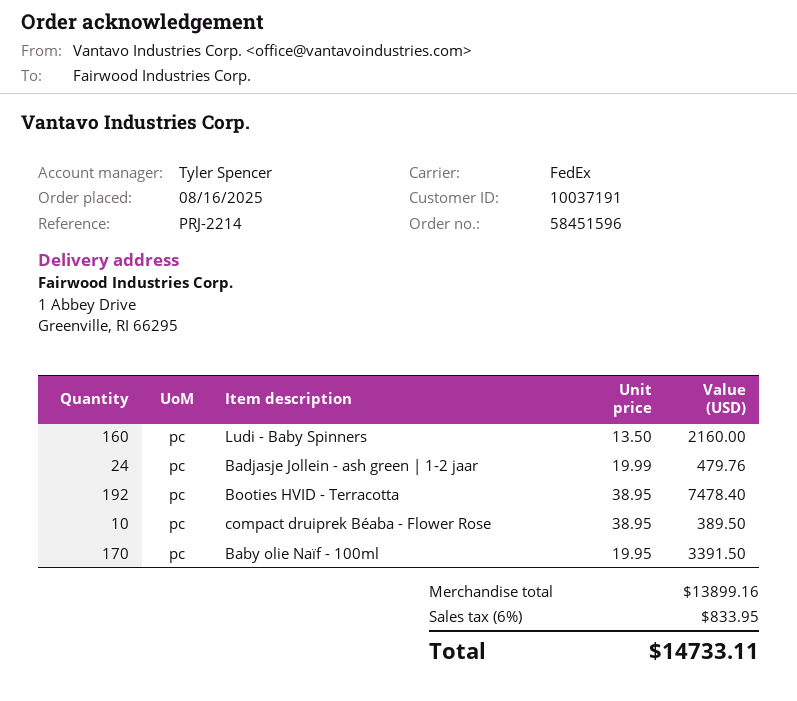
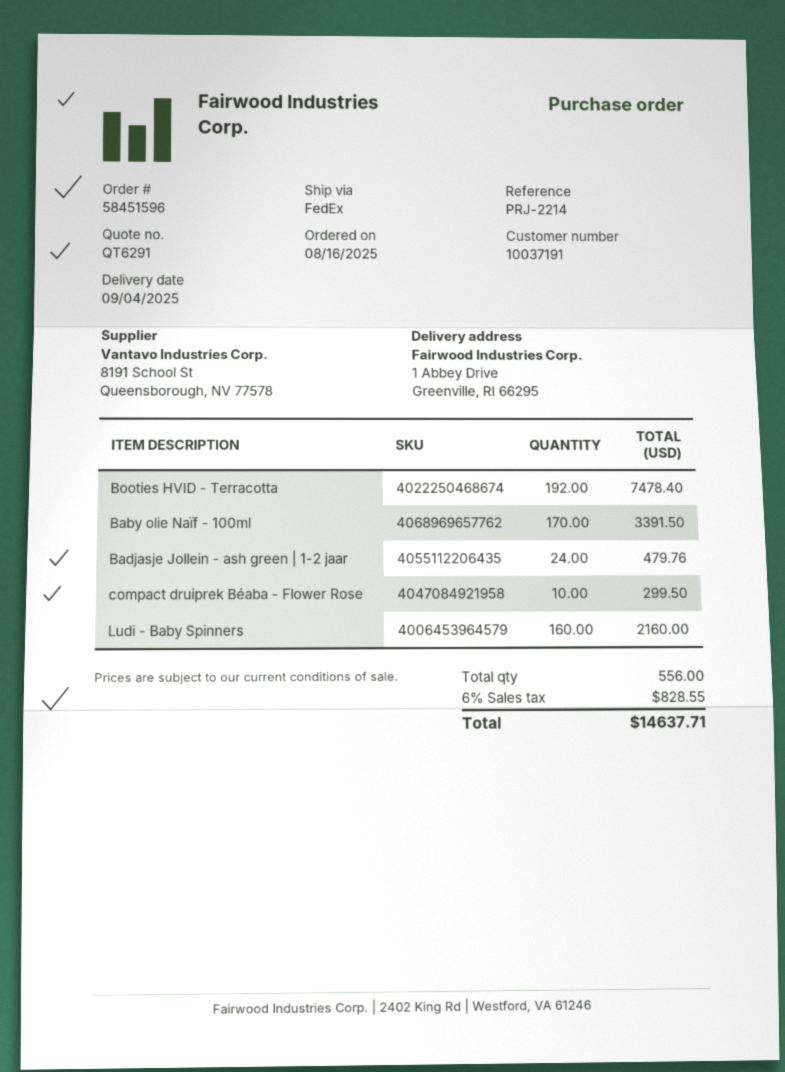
compact druiprek Béaba - Flower Rose: 10 for 389.50 -> 10 for 299.50
tax: 6% = 833.95 -> 6% = 828.55
total: 14733.11 -> 14637.71

